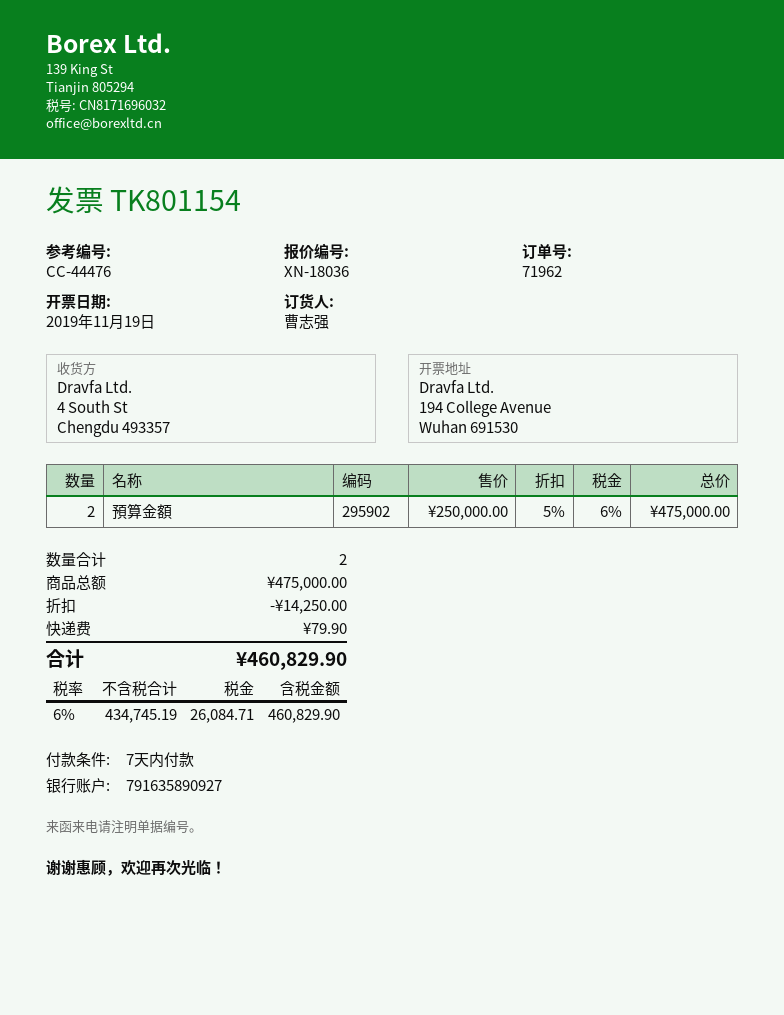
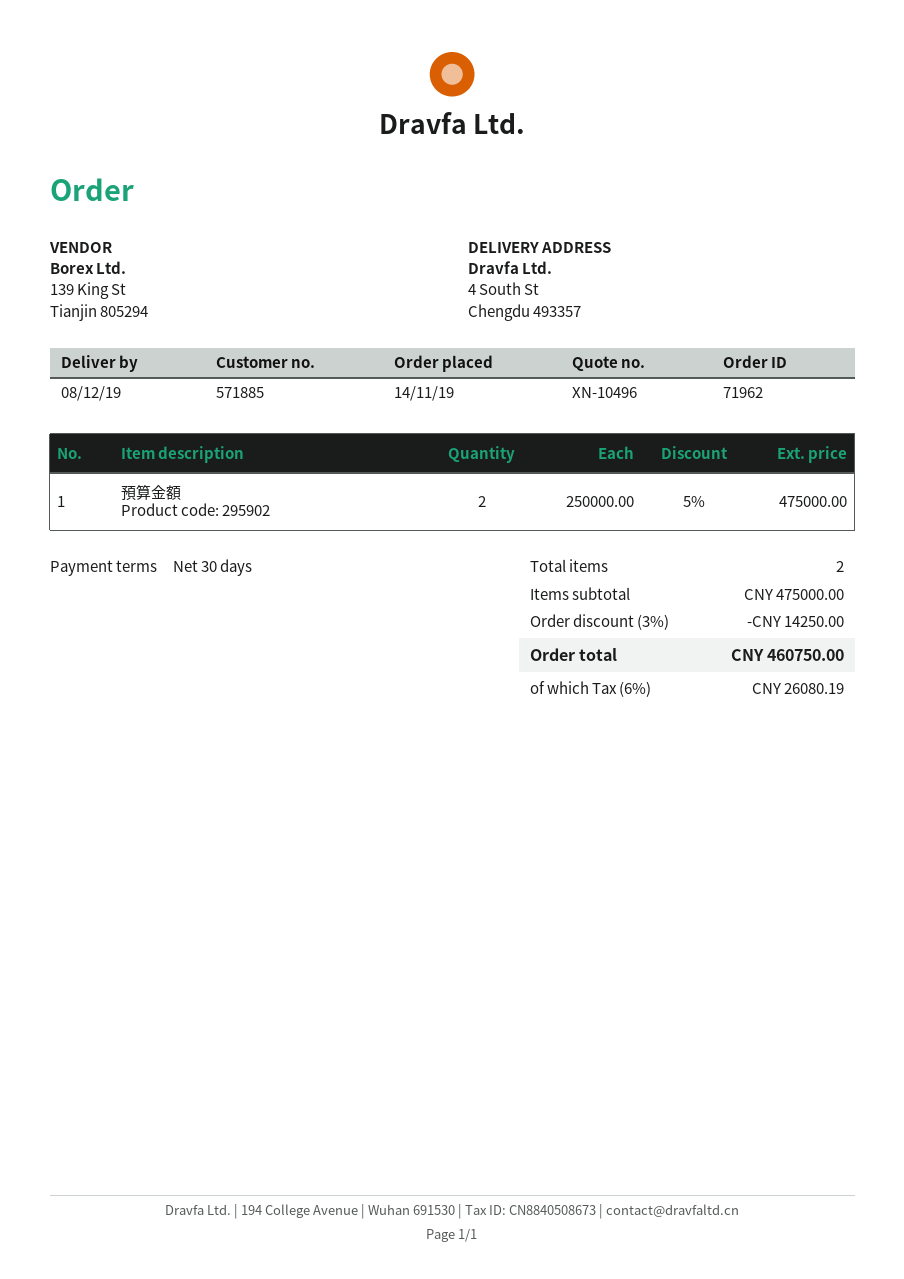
quote number: XN-18036 -> XN-10496
payment terms: 7 days -> 30 days
shipping: 79.90 -> none
tax: 6% = 26084.71 -> 6% = 26080.19
total: 460829.90 -> 460750.00

